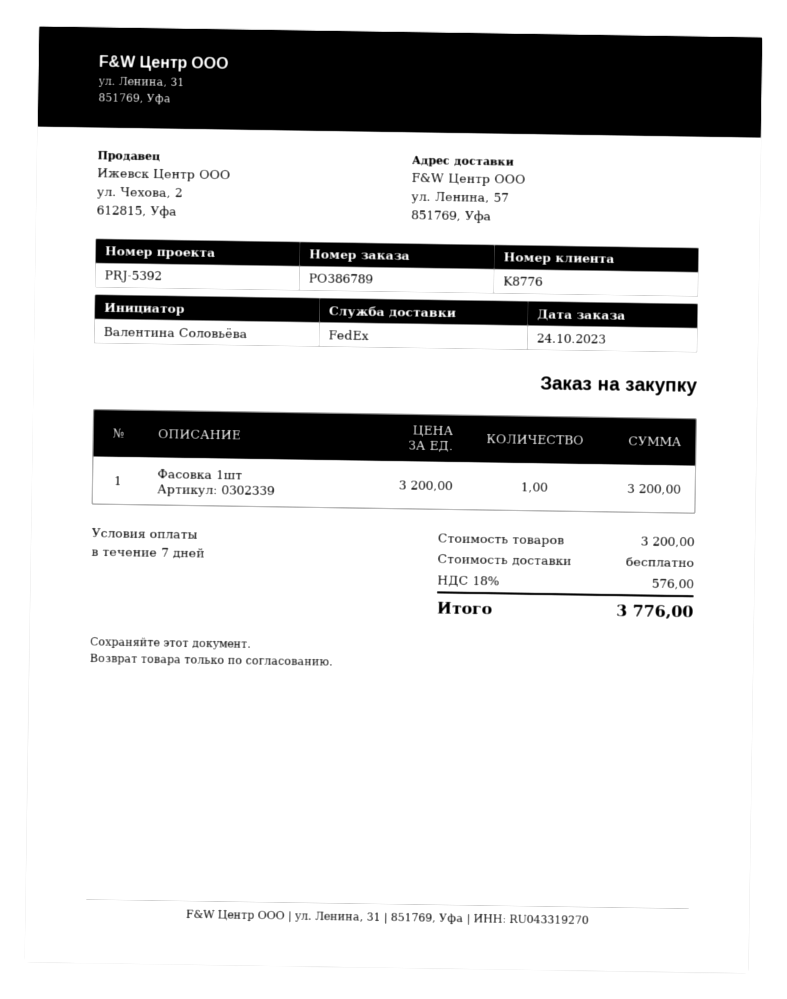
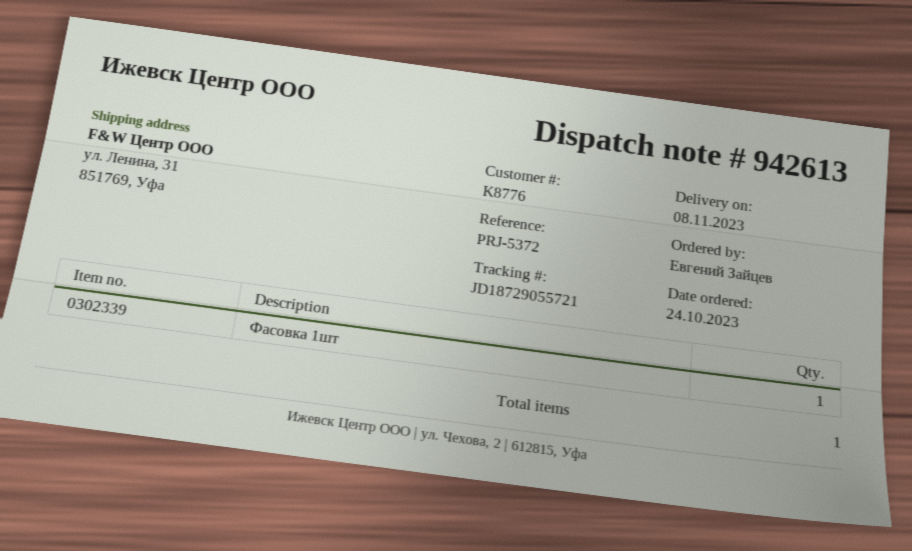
reference: PRJ-5392 -> PRJ-5372
ordered by: Валентина Соловьёва -> Евгений Зайцев
ship to: ул. Ленина, 57, 851769, Уфа -> ул. Ленина, 31, 851769, Уфа

